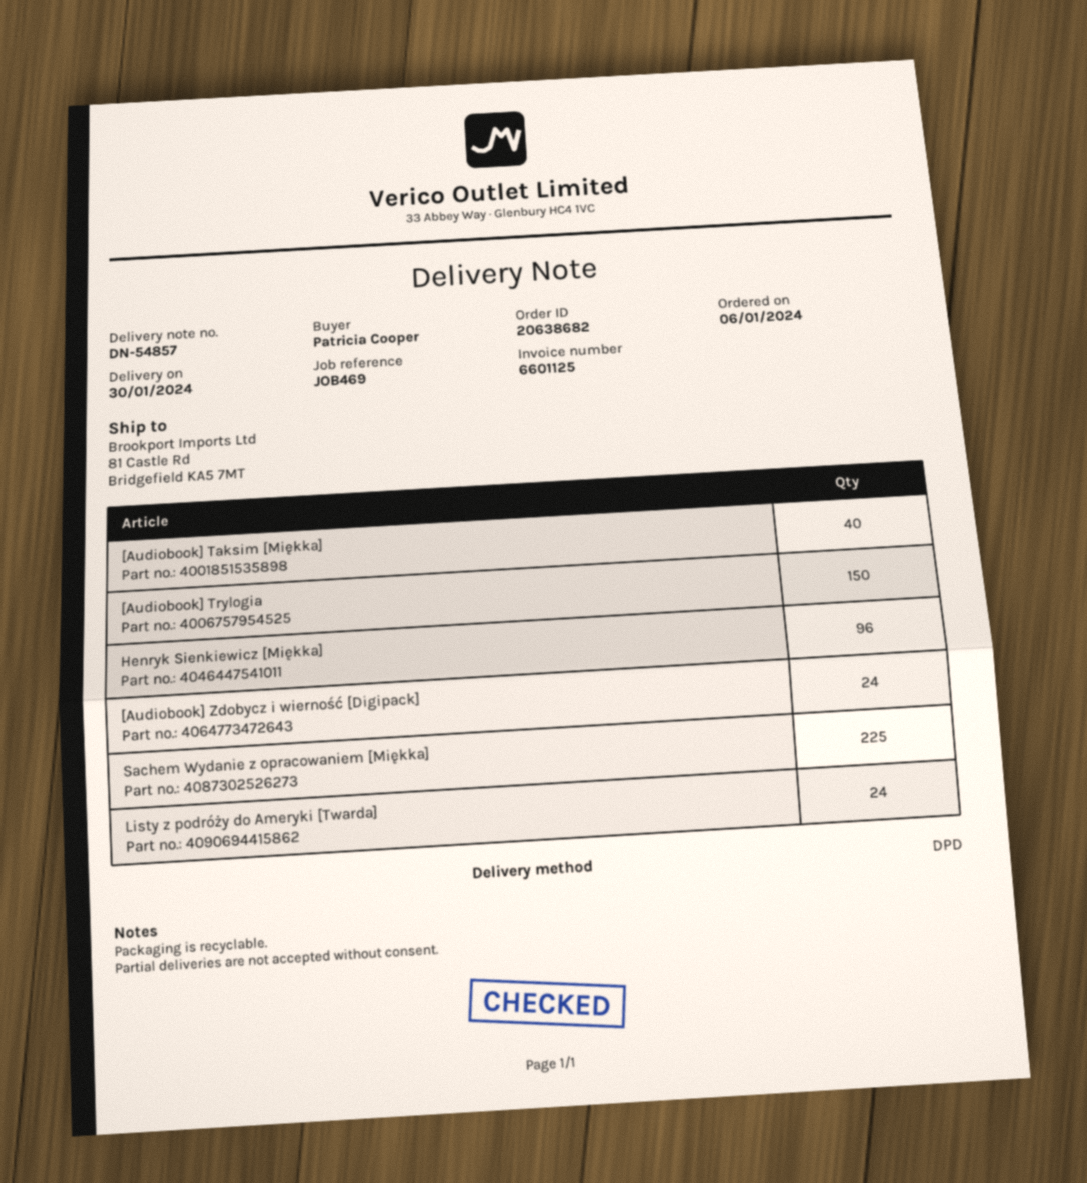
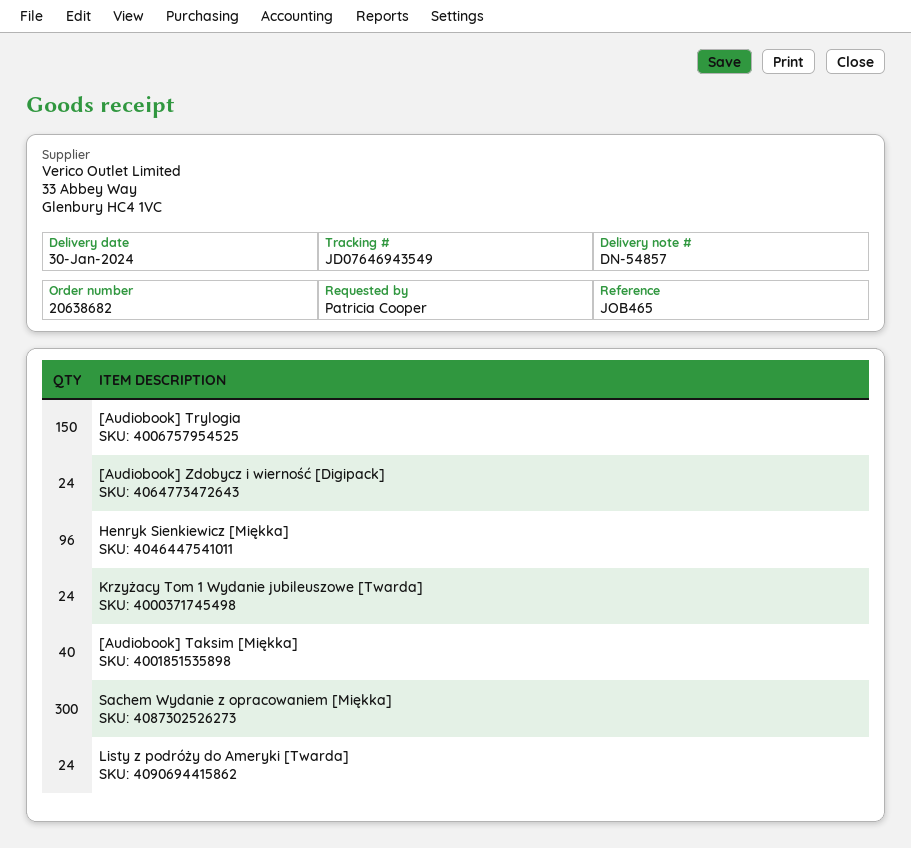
reference: JOB469 -> JOB465
Sachem Wydanie z opracowaniem [Miękka]: 225 -> 300
Krzyżacy Tom 1 Wydanie jubileuszowe [Twarda]: none -> 24

